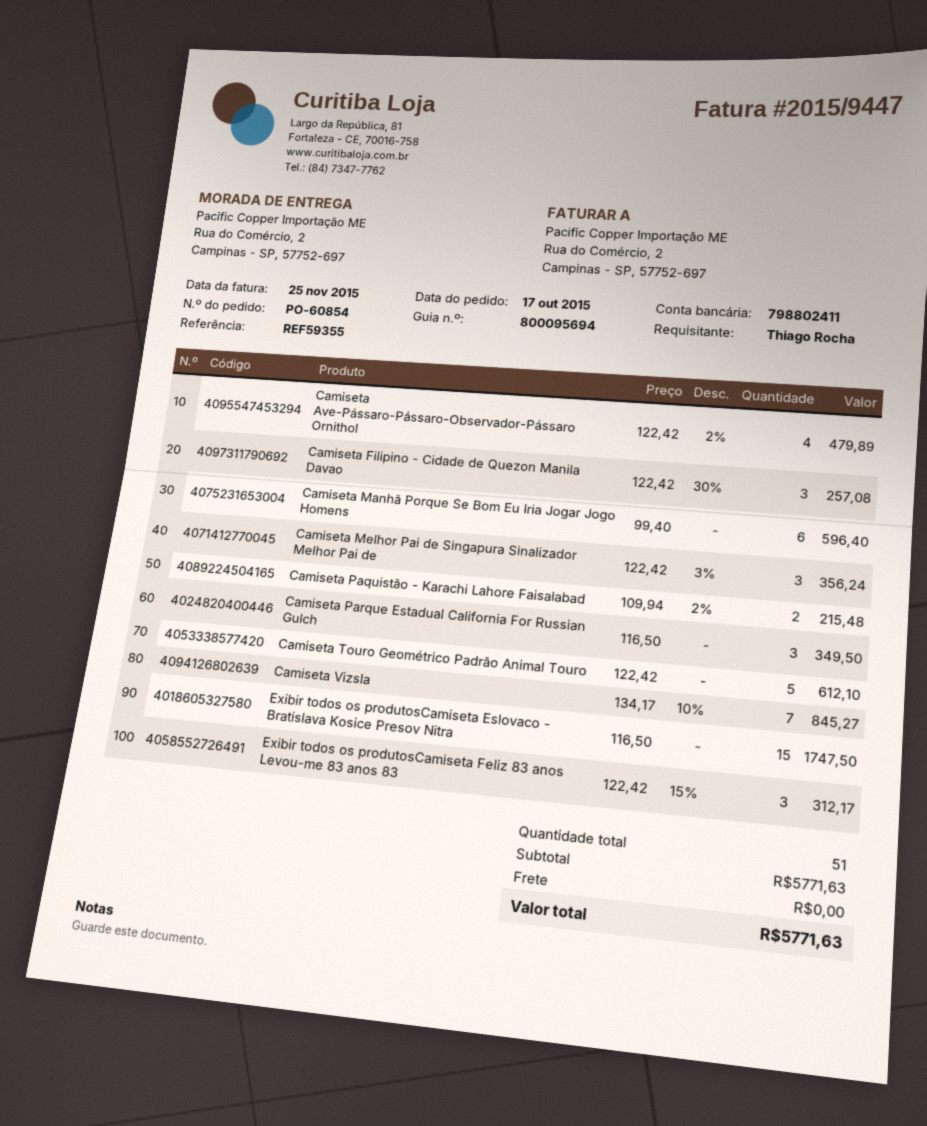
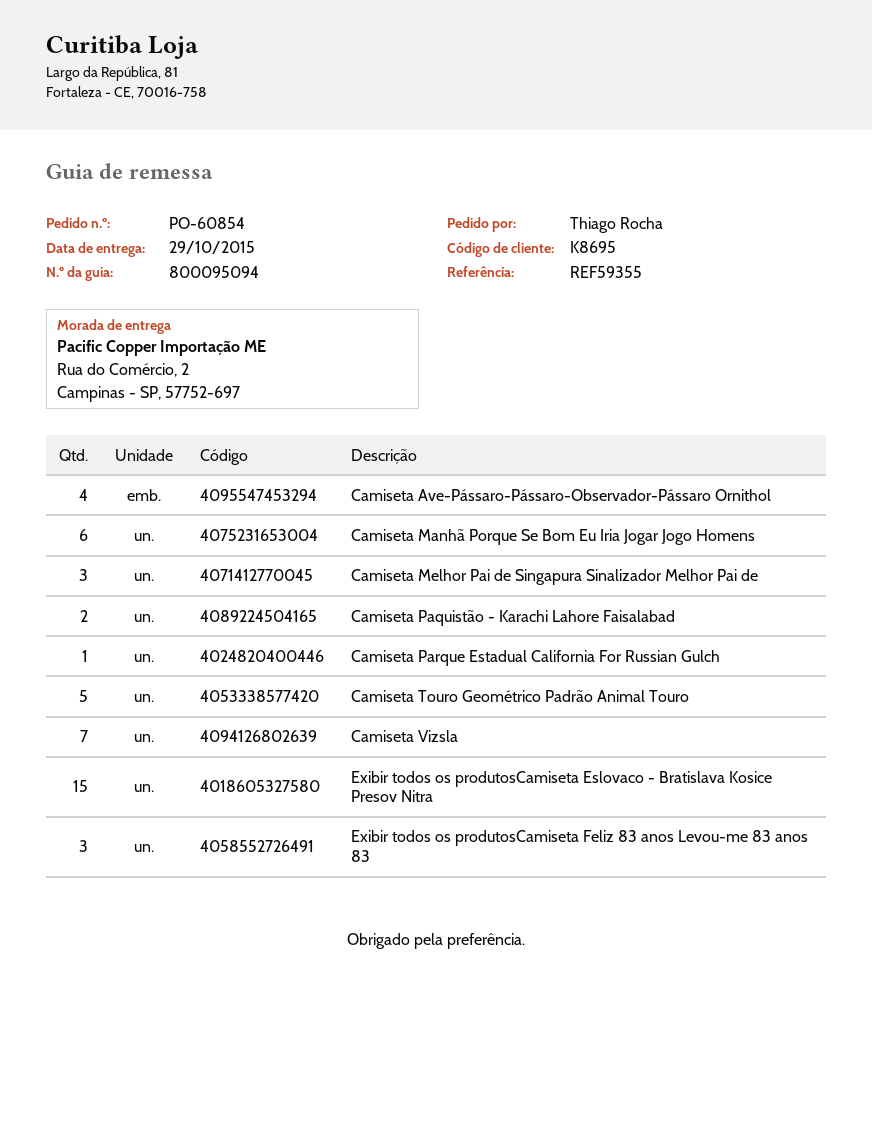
delivery note number: 800095694 -> 800095094
Camiseta Filipino - Cidade de Quezon Manila Davao: 3 -> none
Camiseta Parque Estadual California For Russian Gulch: 3 -> 1

